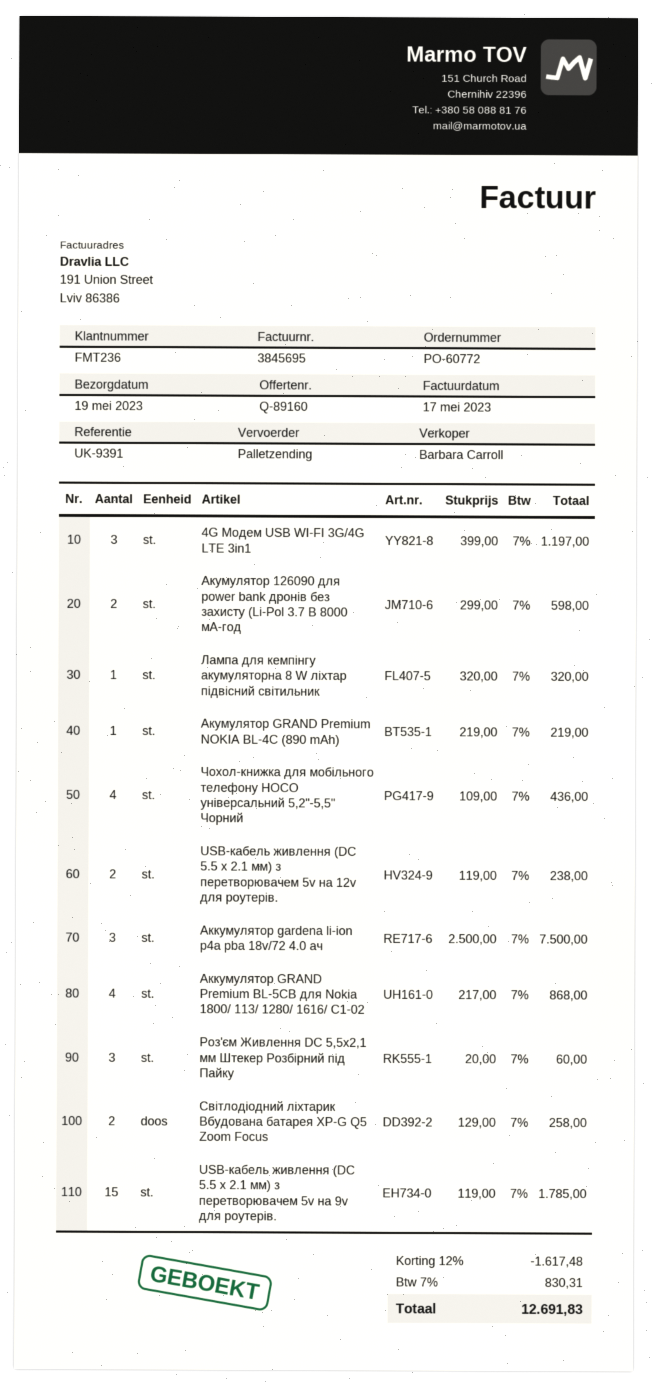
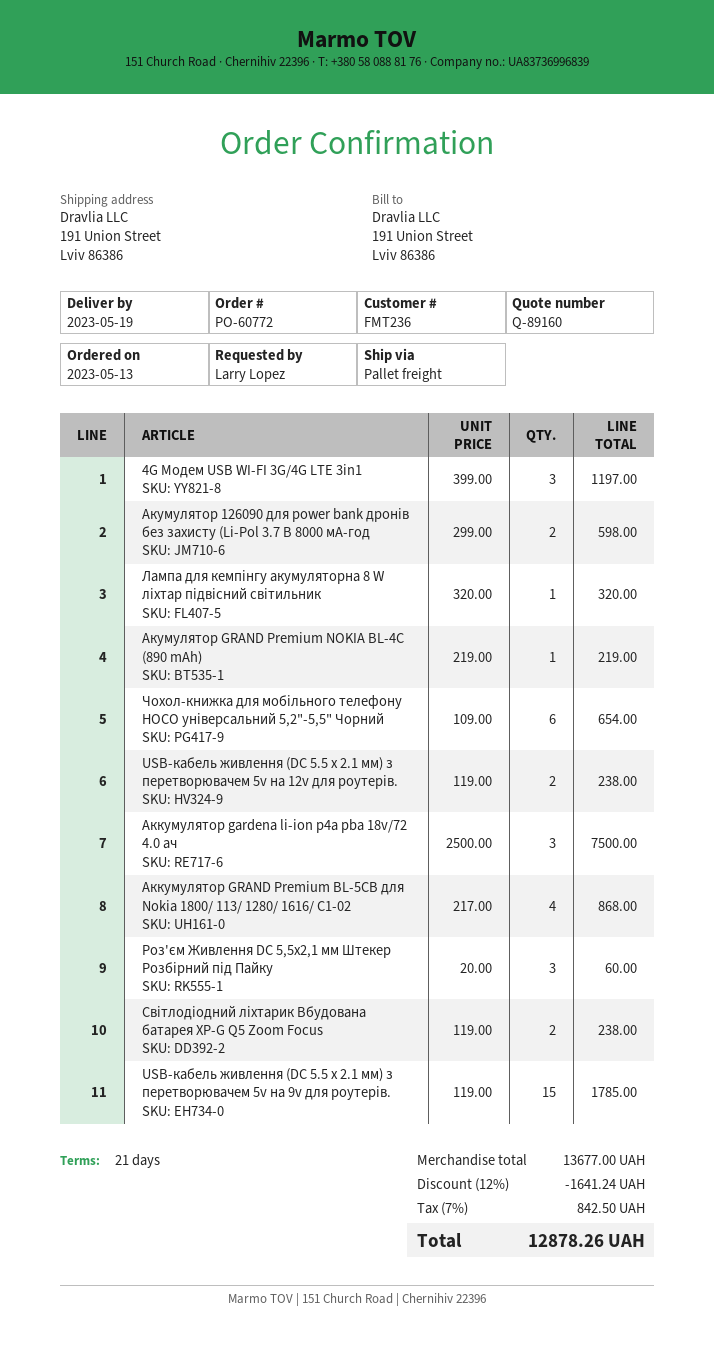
Чохол-книжка для мобільного телефону HOCO універсальний 5,2"-5,5" Чорний: 4 x 109.00 = 436.00 -> 6 x 109.00 = 654.00
Cвітлодіодний ліхтарик Вбудована батарея XP-G Q5 Zoom Focus: 2 x 129.00 = 258.00 -> 2 x 119.00 = 238.00
discount: 12% = 1617.48 -> 12% = 1641.24
tax: 7% = 830.31 -> 7% = 842.50
total: 12691.83 -> 12878.26

